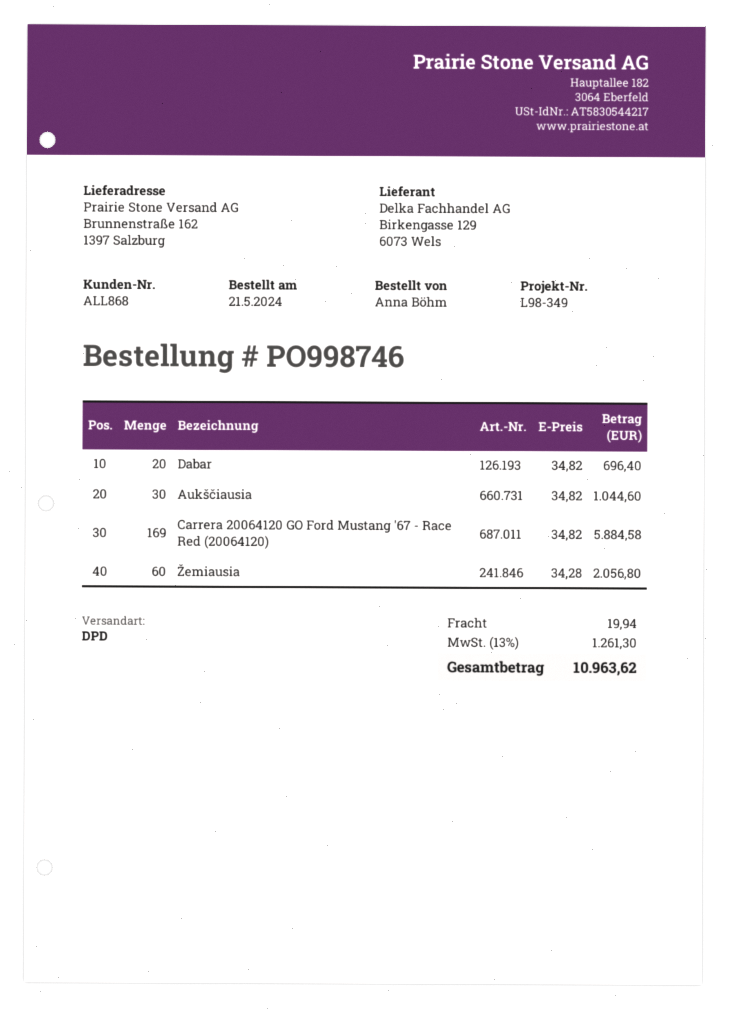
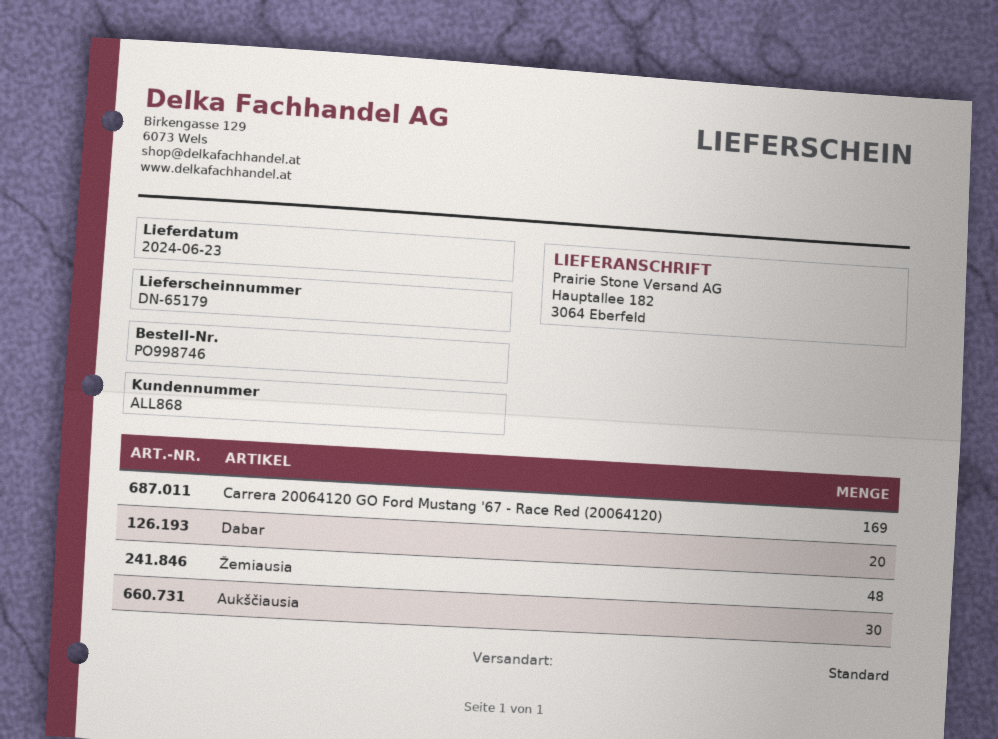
shipping method: DPD -> standard
ship to: Brunnenstraße 162, 1397 Salzburg -> Hauptallee 182, 3064 Eberfeld
Žemiausia: 60 -> 48

